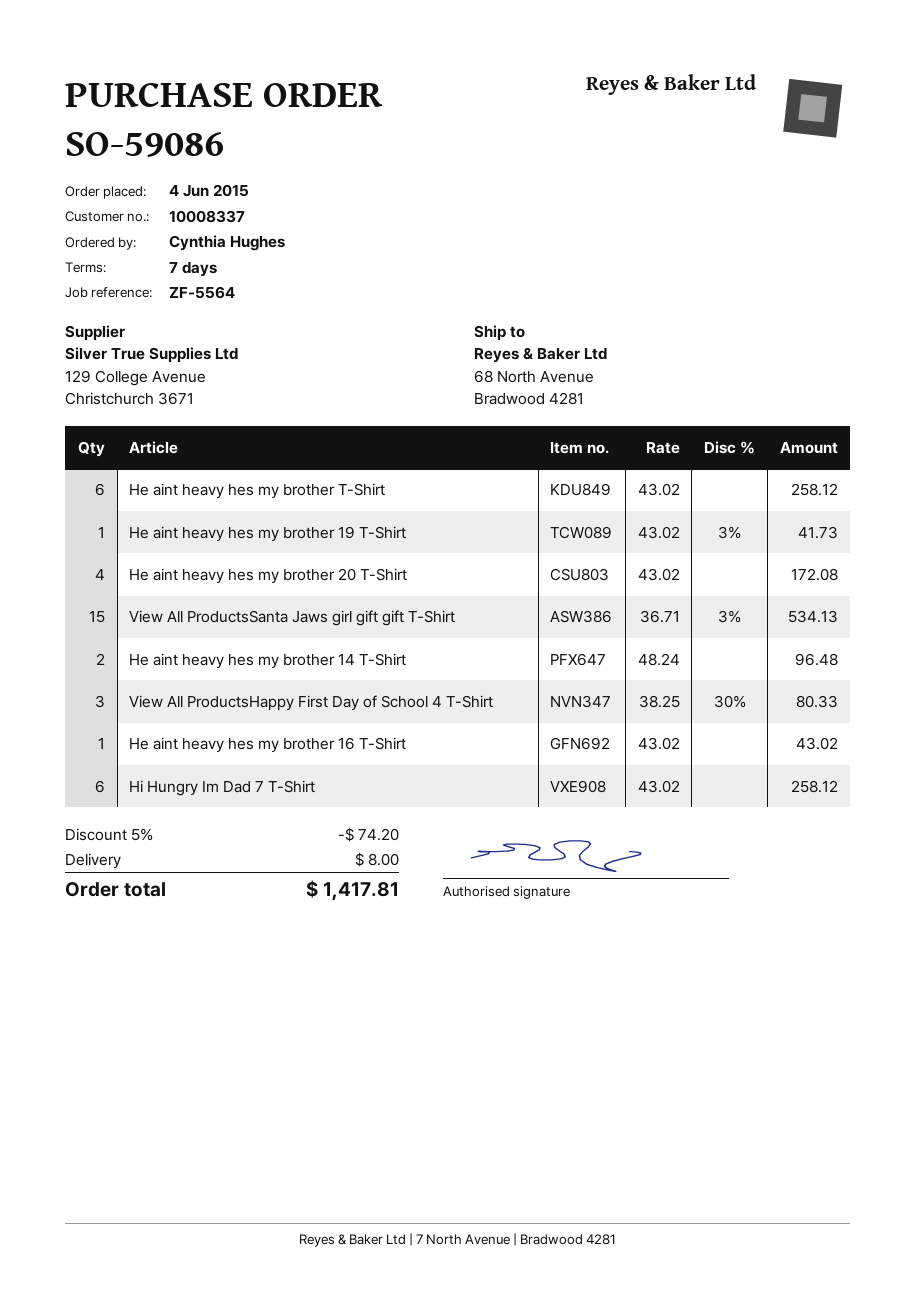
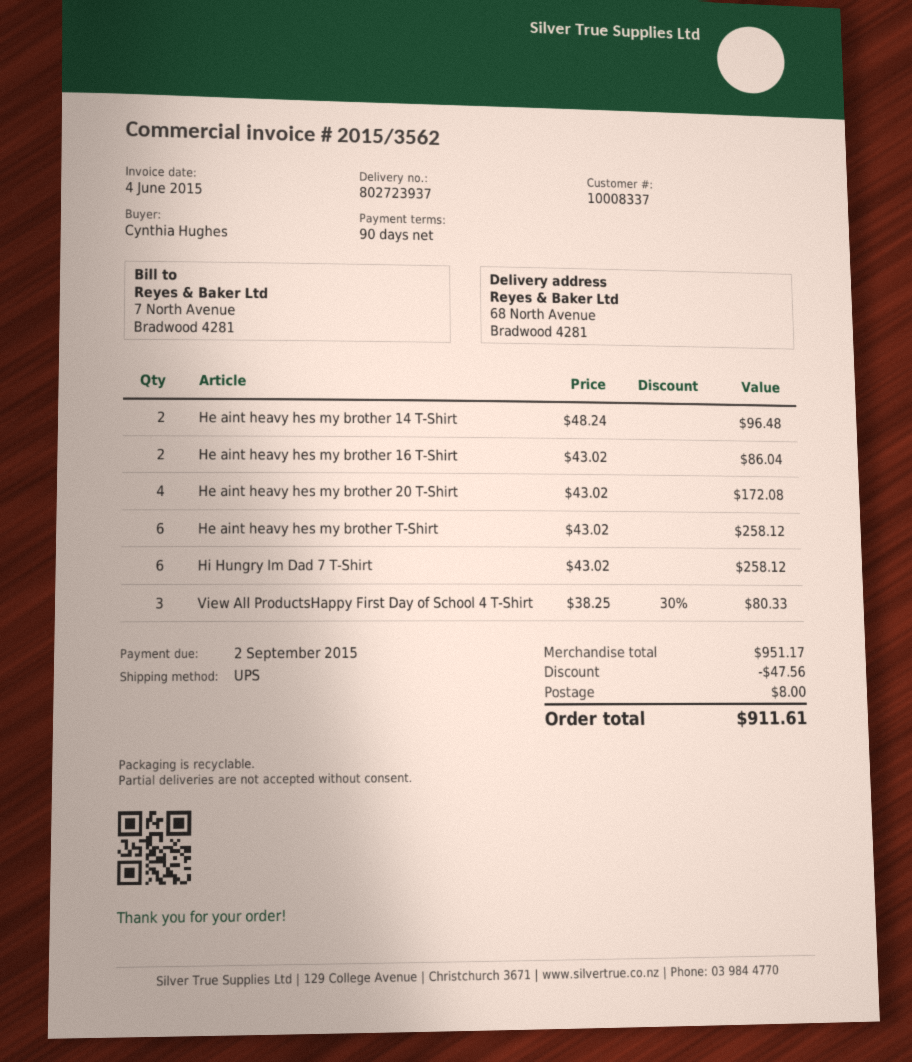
payment terms: 7 days -> 90 days
He aint heavy hes my brother 19 T-Shirt: 1 x 43.02 - 3% = 41.73 -> none
View All ProductsSanta Jaws girl gift gift T-Shirt: 15 x 36.71 - 3% = 534.13 -> none
He aint heavy hes my brother 16 T-Shirt: 1 x 43.02 = 43.02 -> 2 x 43.02 = 86.04
discount: 74.20 -> 47.56
total: 1417.81 -> 911.61

